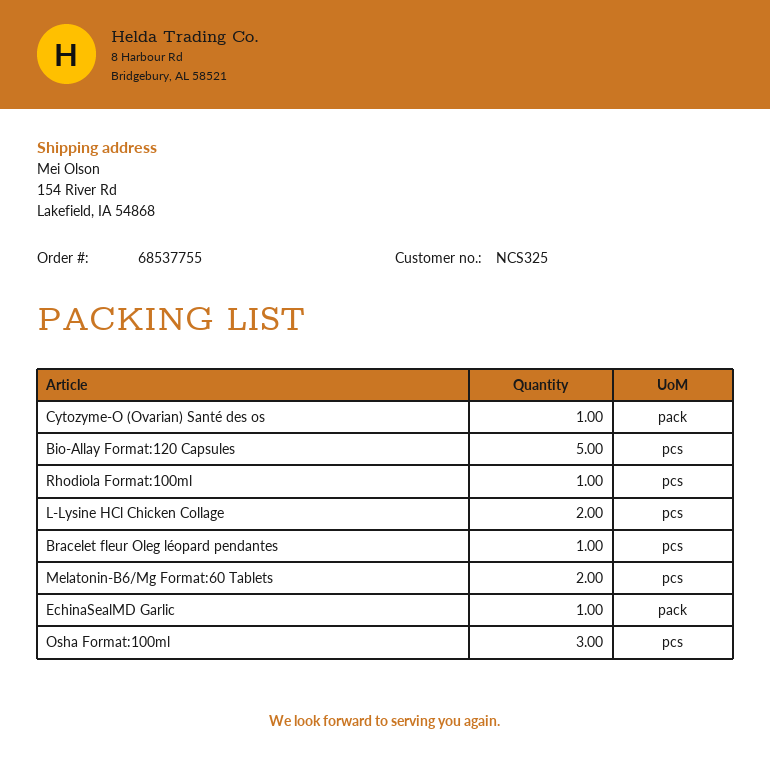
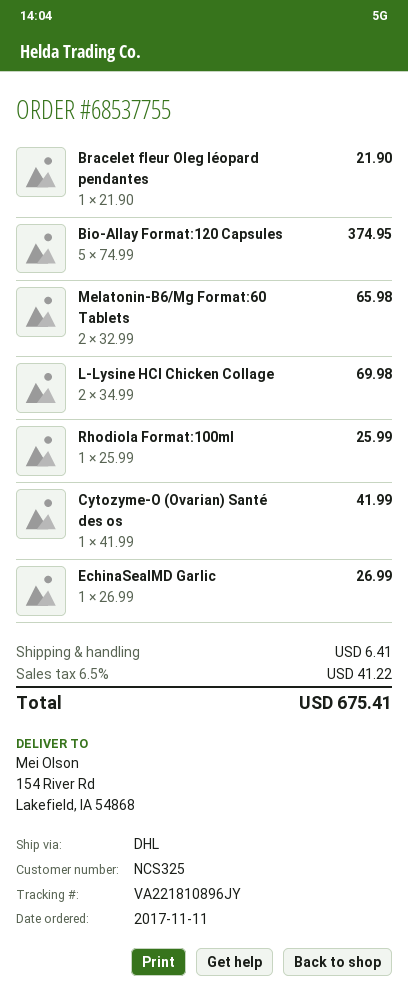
Osha Format:100ml: 3 -> none

